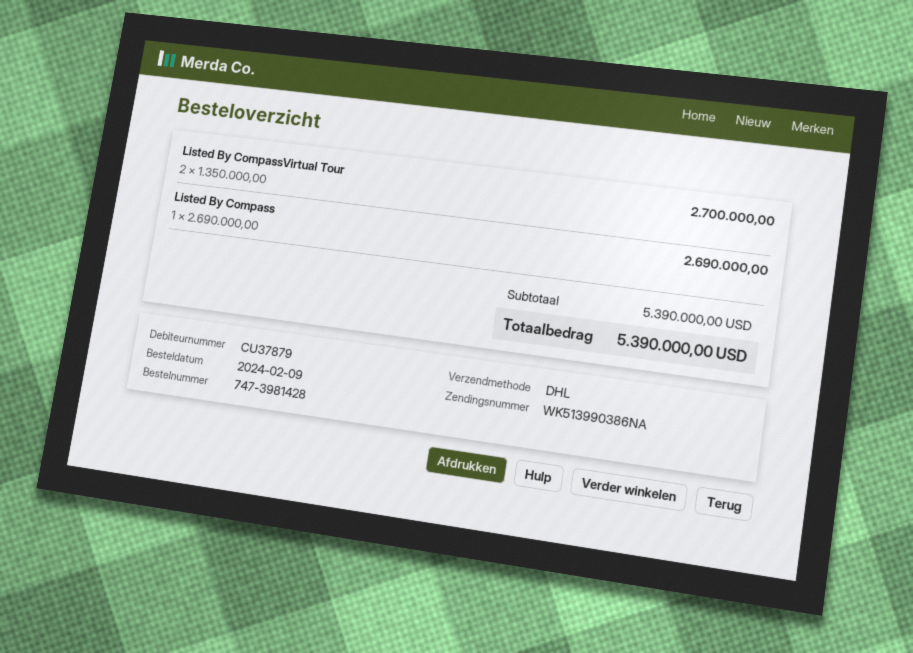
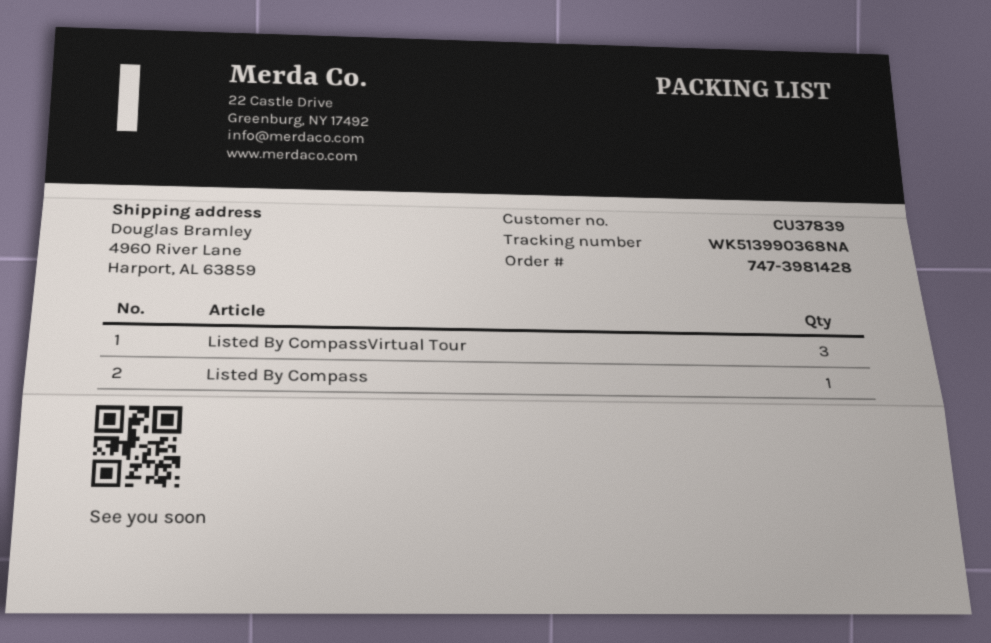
customer number: CU37879 -> CU37839
tracking number: WK513990386NA -> WK513990368NA
Listed By CompassVirtual Tour: 2 -> 3

